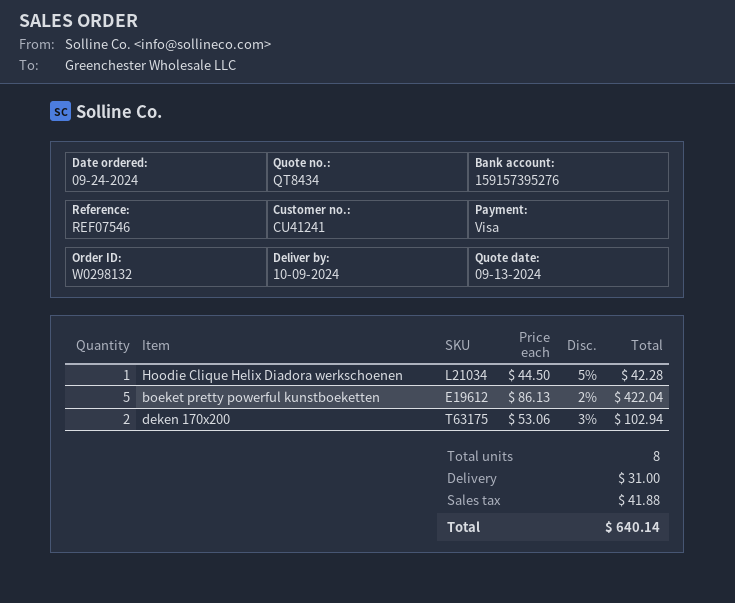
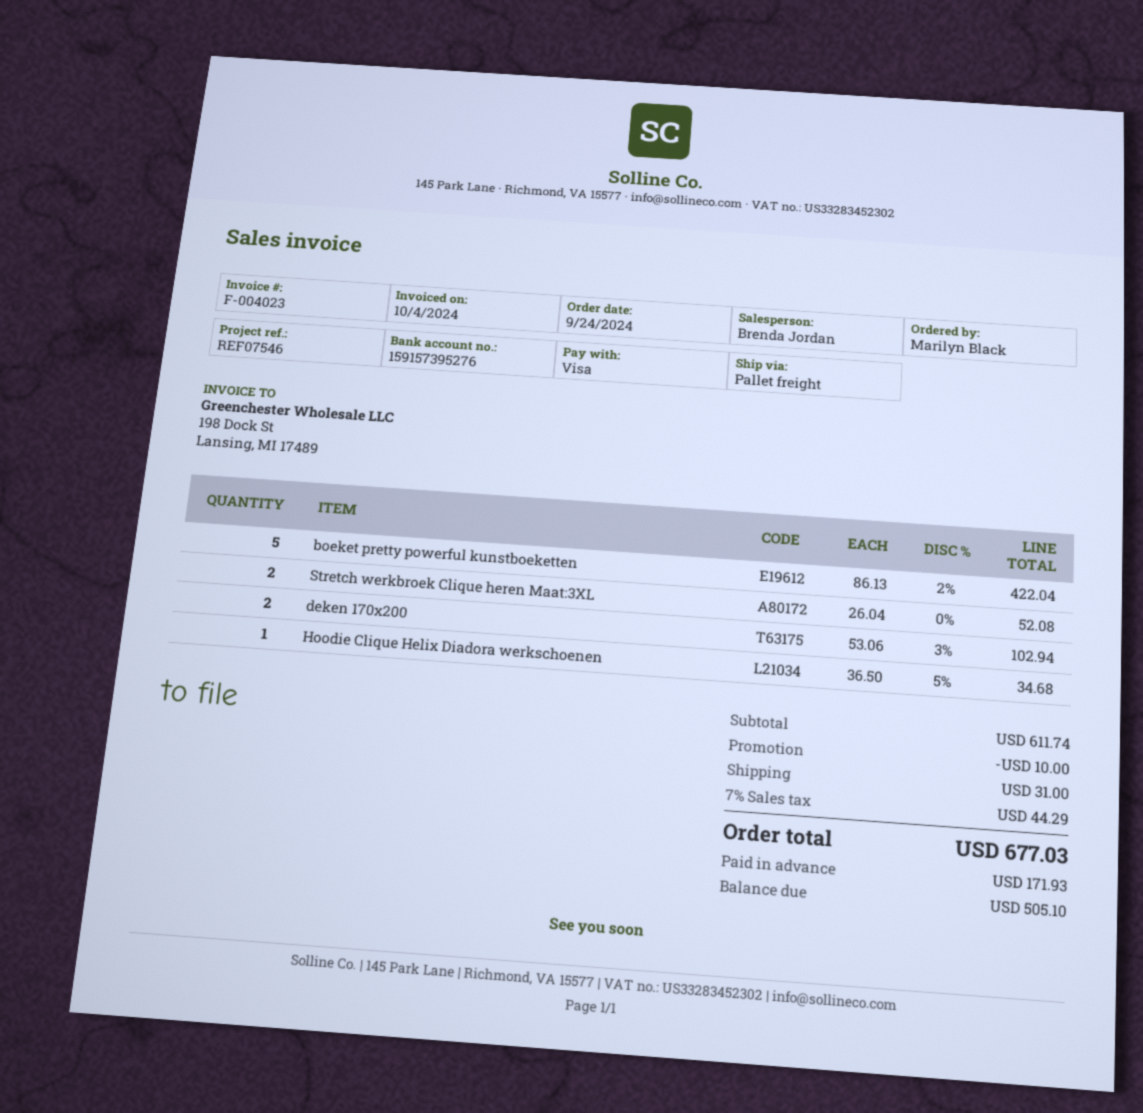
Hoodie Clique Helix Diadora werkschoenen: 1 x 44.50 - 5% = 42.28 -> 1 x 36.50 - 5% = 34.68
Stretch werkbroek Clique heren Maat:3XL: none -> 2 x 26.04 = 52.08
discount: none -> 10.00
tax: 41.88 -> 44.29
total: 640.14 -> 677.03

